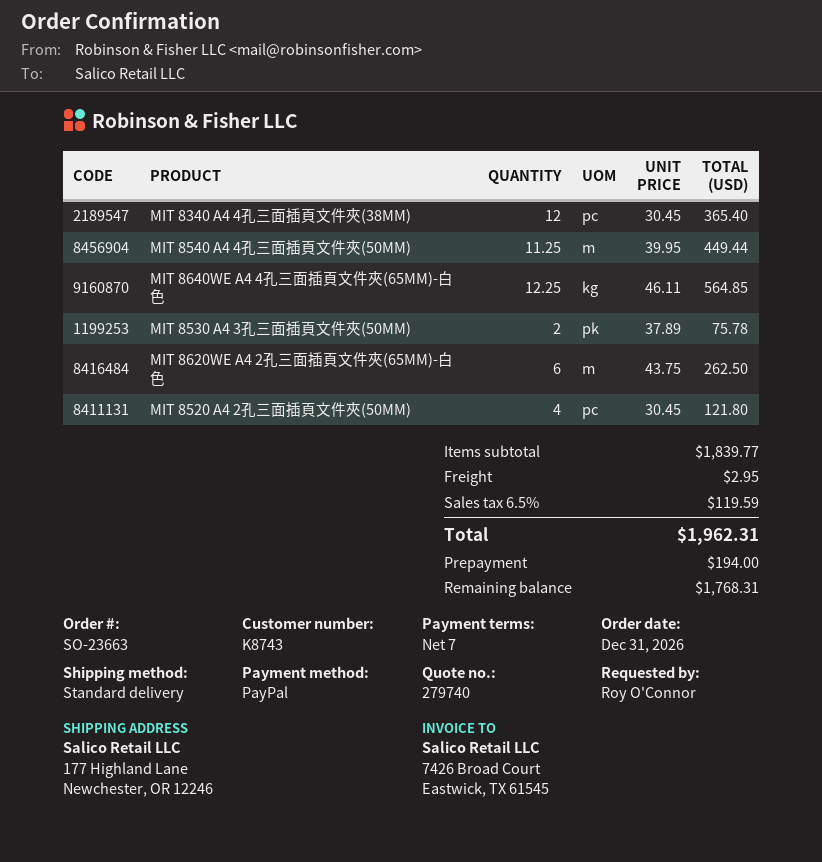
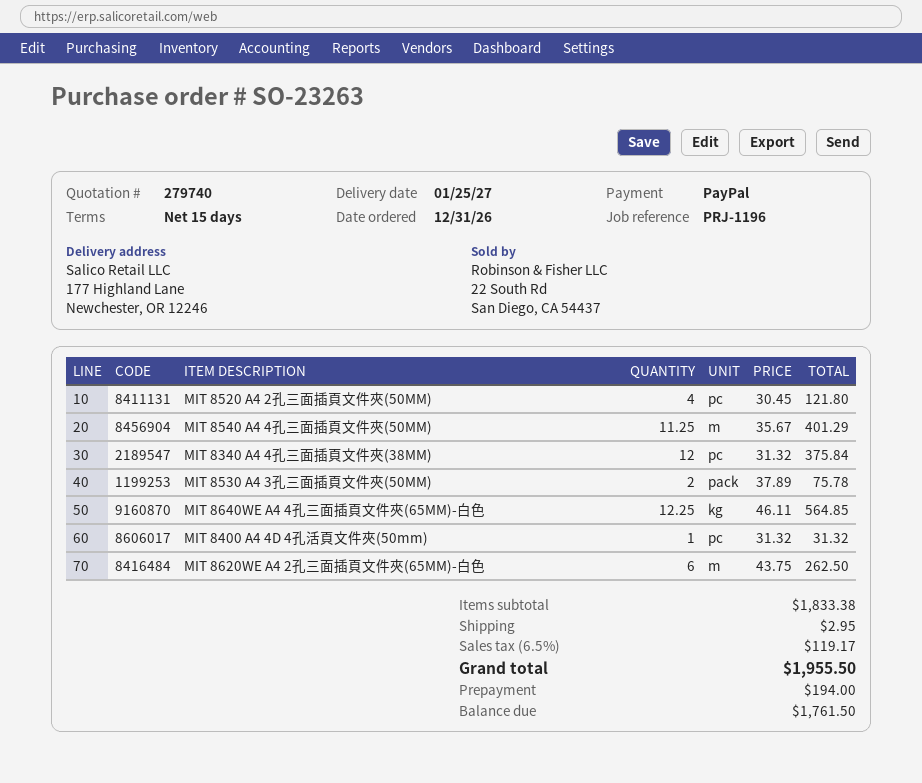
order number: SO-23663 -> SO-23263
payment terms: 7 days -> 15 days
MIT 8340 A4 4孔三面插頁文件夾(38MM): 12 x 30.45 = 365.40 -> 12 x 31.32 = 375.84
MIT 8540 A4 4孔三面插頁文件夾(50MM): 11.25 x 39.95 = 449.44 -> 11.25 x 35.67 = 401.29
MIT 8400 A4 4D 4孔活頁文件夾(50mm): none -> 1 x 31.32 = 31.32
subtotal: 1839.77 -> 1833.38
tax: 6.5% = 119.59 -> 6.5% = 119.17
total: 1962.31 -> 1955.50
balance: 1768.31 -> 1761.50

